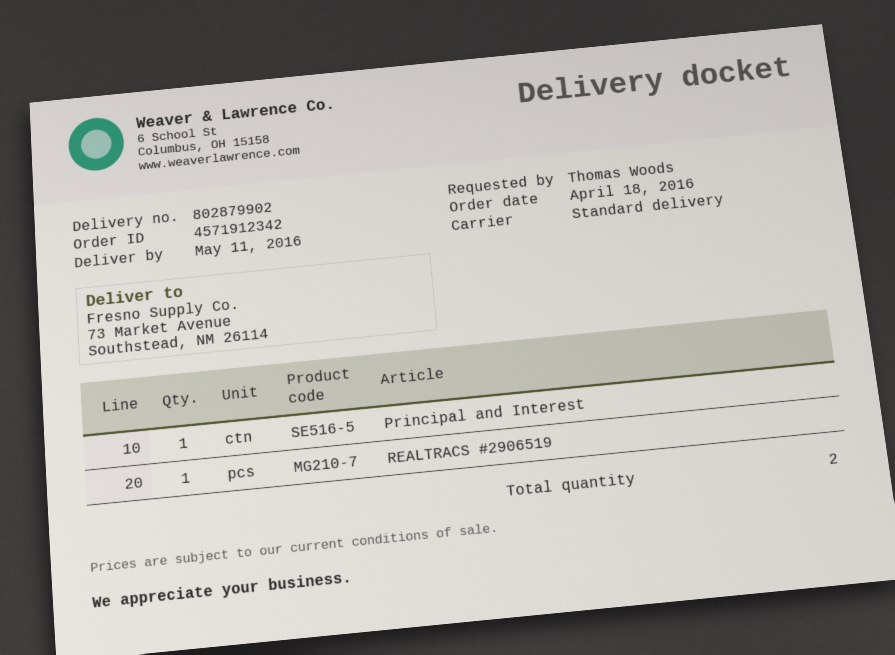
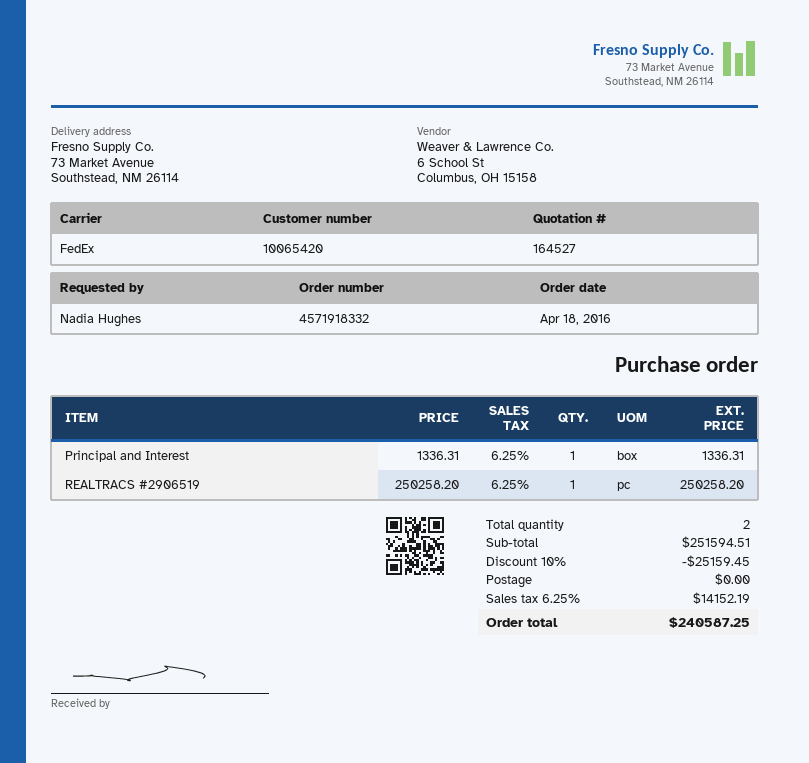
order number: 4571912342 -> 4571918332
ordered by: Thomas Woods -> Nadia Hughes
shipping method: standard -> FedEx

